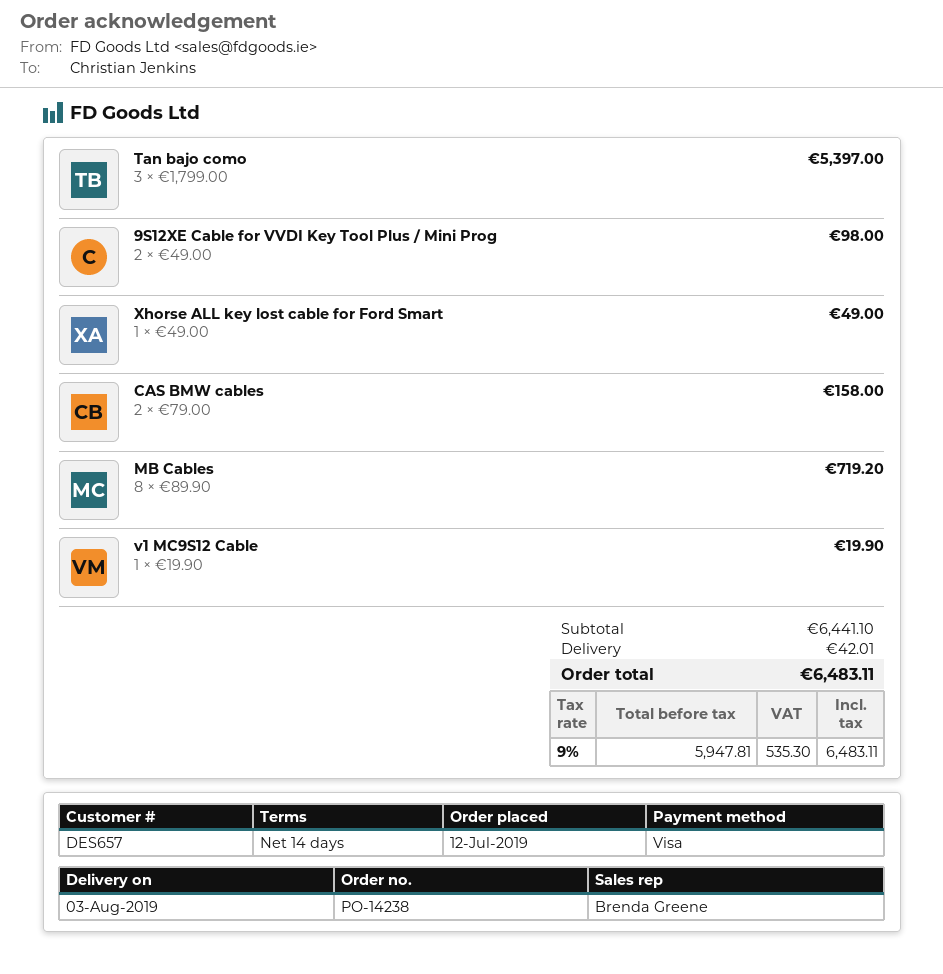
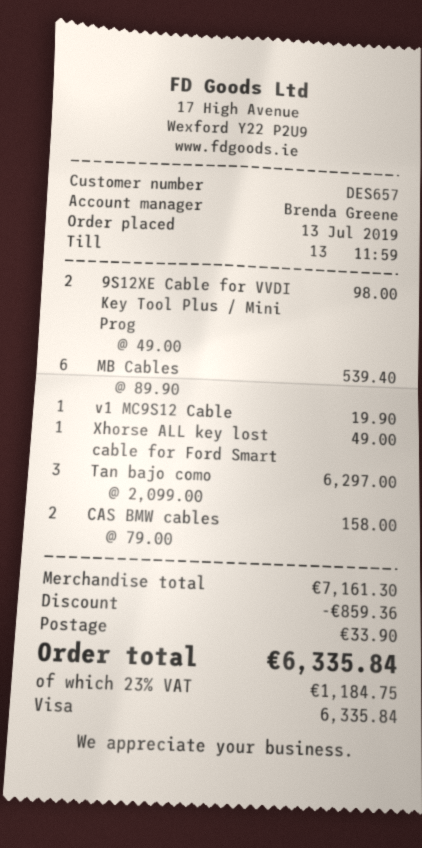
order date: 2019-07-12 -> 2019-07-13
Tan bajo como: 3 x 1799.00 = 5397.00 -> 3 x 2099.00 = 6297.00
MB Cables: 8 x 89.90 = 719.20 -> 6 x 89.90 = 539.40
subtotal: 6441.10 -> 7161.30
discount: none -> 859.36
shipping: 42.01 -> 33.90
tax: 9% = 535.30 -> 23% = 1184.75
total: 6483.11 -> 6335.84

